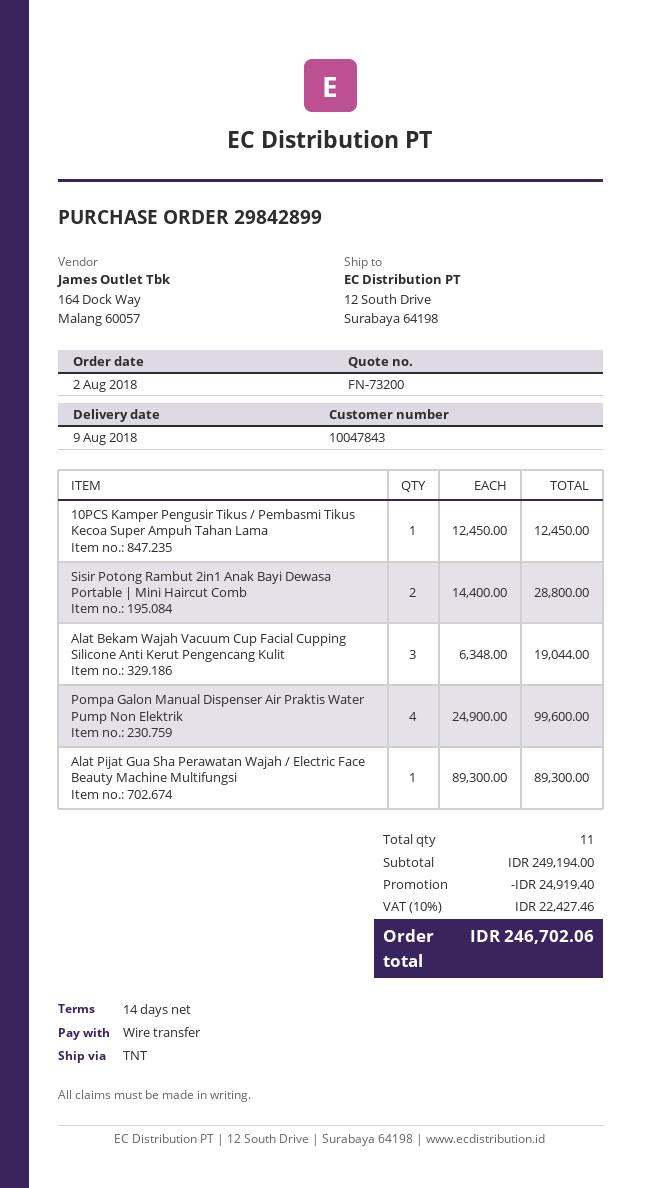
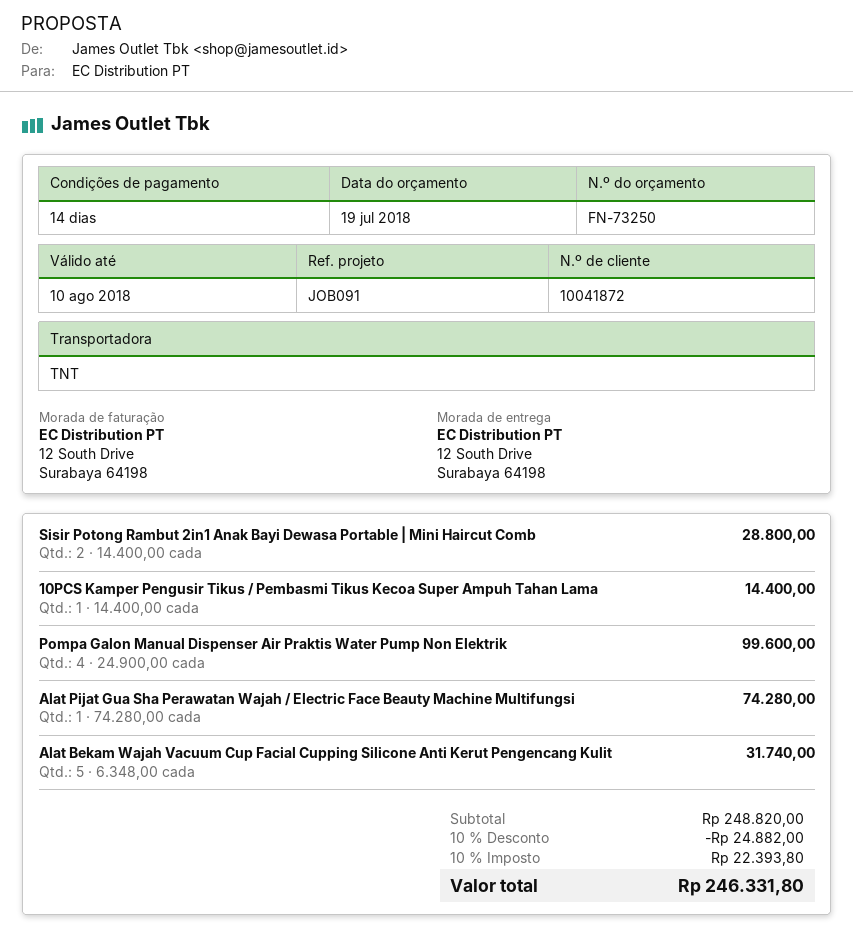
quote number: FN-73200 -> FN-73250
customer number: 10047843 -> 10041872
10PCS Kamper Pengusir Tikus / Pembasmi Tikus Kecoa Super Ampuh Tahan Lama: 1 x 12450.00 = 12450.00 -> 1 x 14400.00 = 14400.00
Alat Bekam Wajah Vacuum Cup Facial Cupping Silicone Anti Kerut Pengencang Kulit: 3 x 6348.00 = 19044.00 -> 5 x 6348.00 = 31740.00
Alat Pijat Gua Sha Perawatan Wajah / Electric Face Beauty Machine Multifungsi: 1 x 89300.00 = 89300.00 -> 1 x 74280.00 = 74280.00
subtotal: 249194.00 -> 248820.00
discount: 24919.40 -> 24882.00
tax: 10% = 22427.46 -> 10% = 22393.80
total: 246702.06 -> 246331.80

